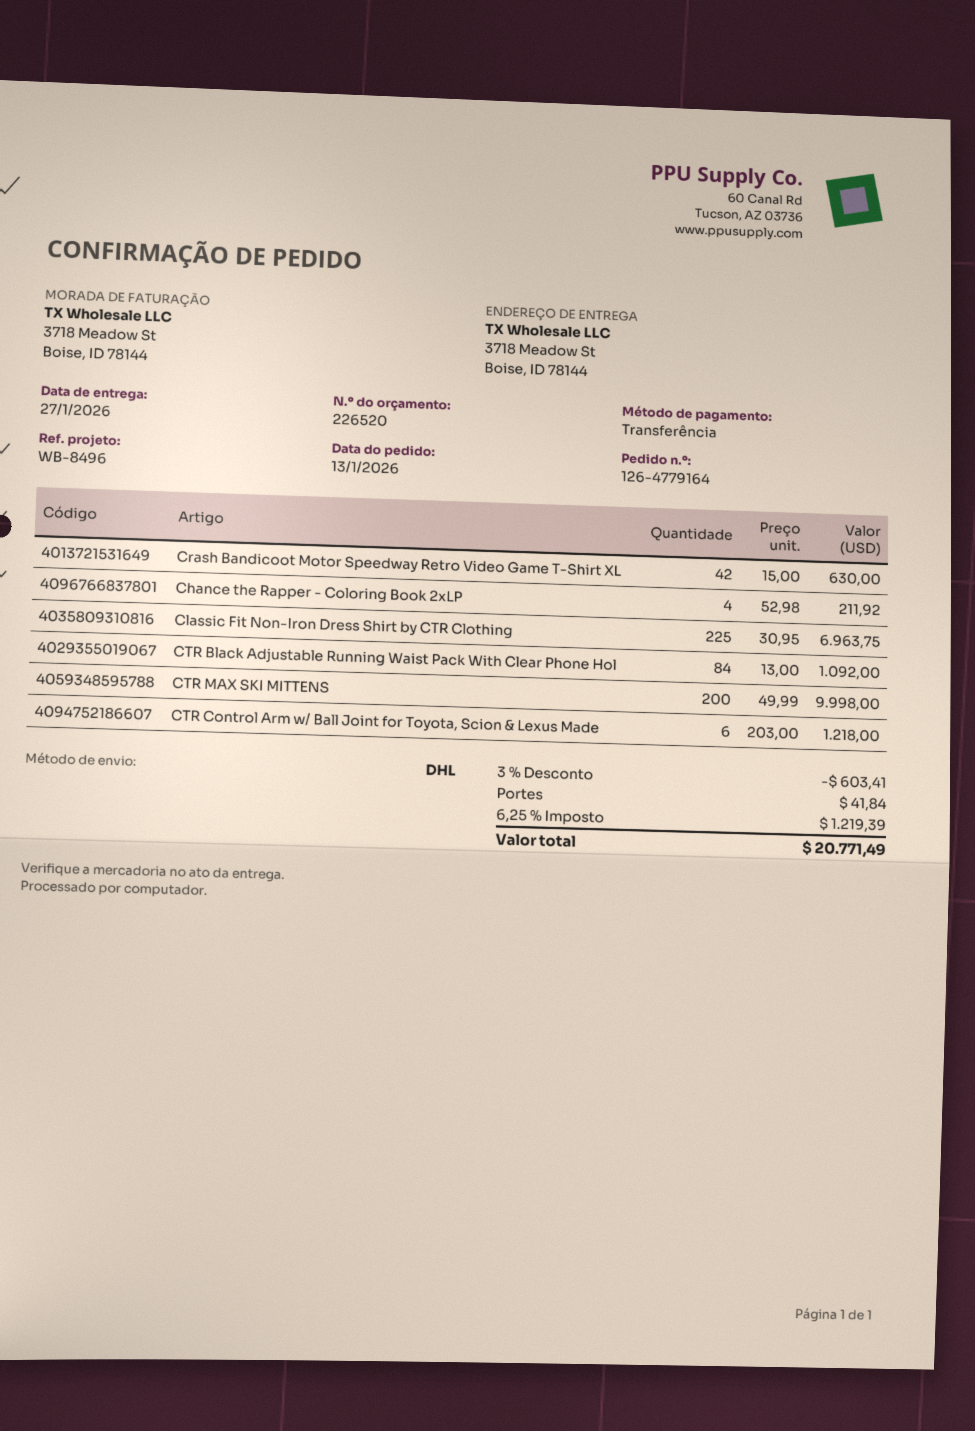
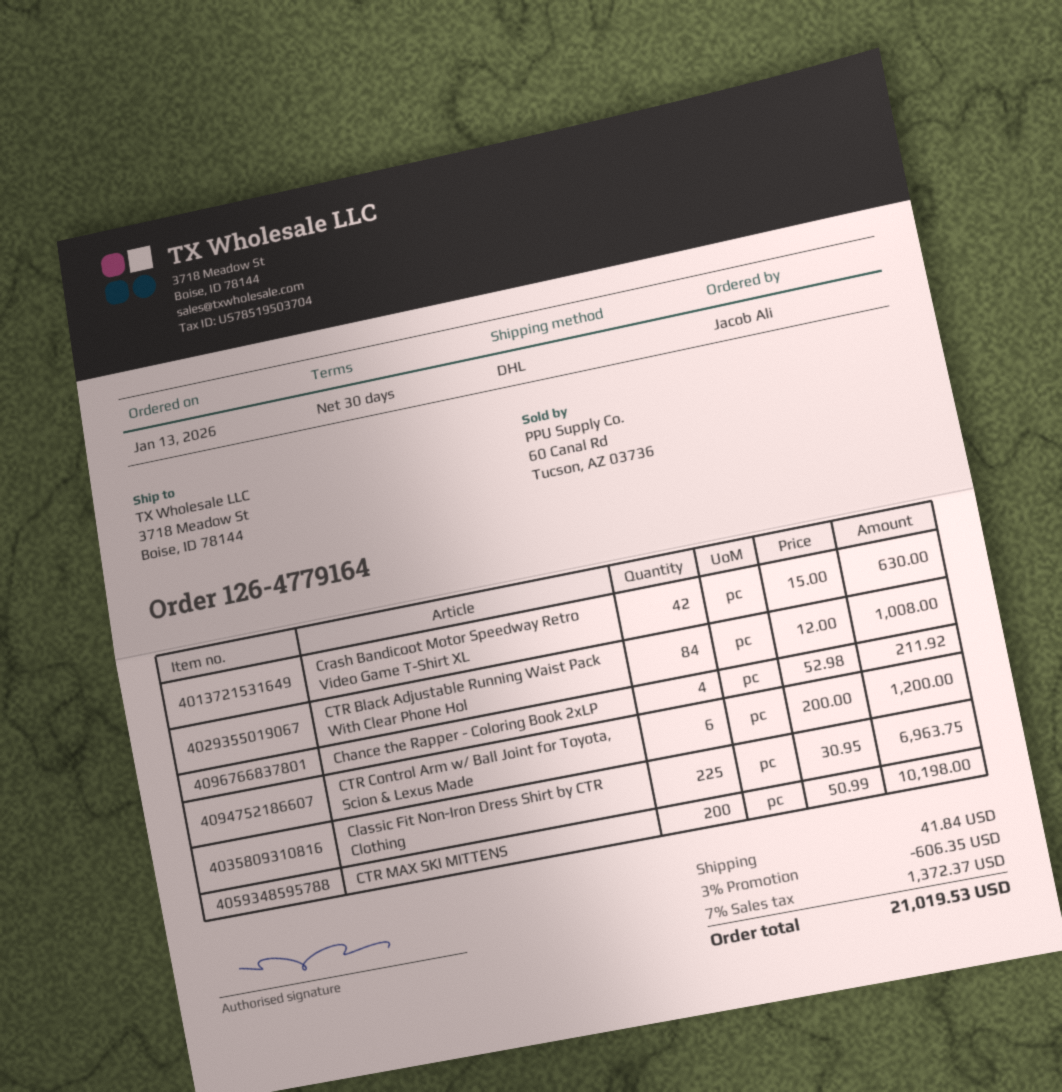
CTR Black Adjustable Running Waist Pack With Clear Phone Hol: 84 x 13.00 = 1092.00 -> 84 x 12.00 = 1008.00
CTR MAX SKI MITTENS: 200 x 49.99 = 9998.00 -> 200 x 50.99 = 10198.00
CTR Control Arm w/ Ball Joint for Toyota, Scion & Lexus Made: 6 x 203.00 = 1218.00 -> 6 x 200.00 = 1200.00
discount: 3% = 603.41 -> 3% = 606.35
tax: 6.25% = 1219.39 -> 7% = 1372.37
total: 20771.49 -> 21019.53

